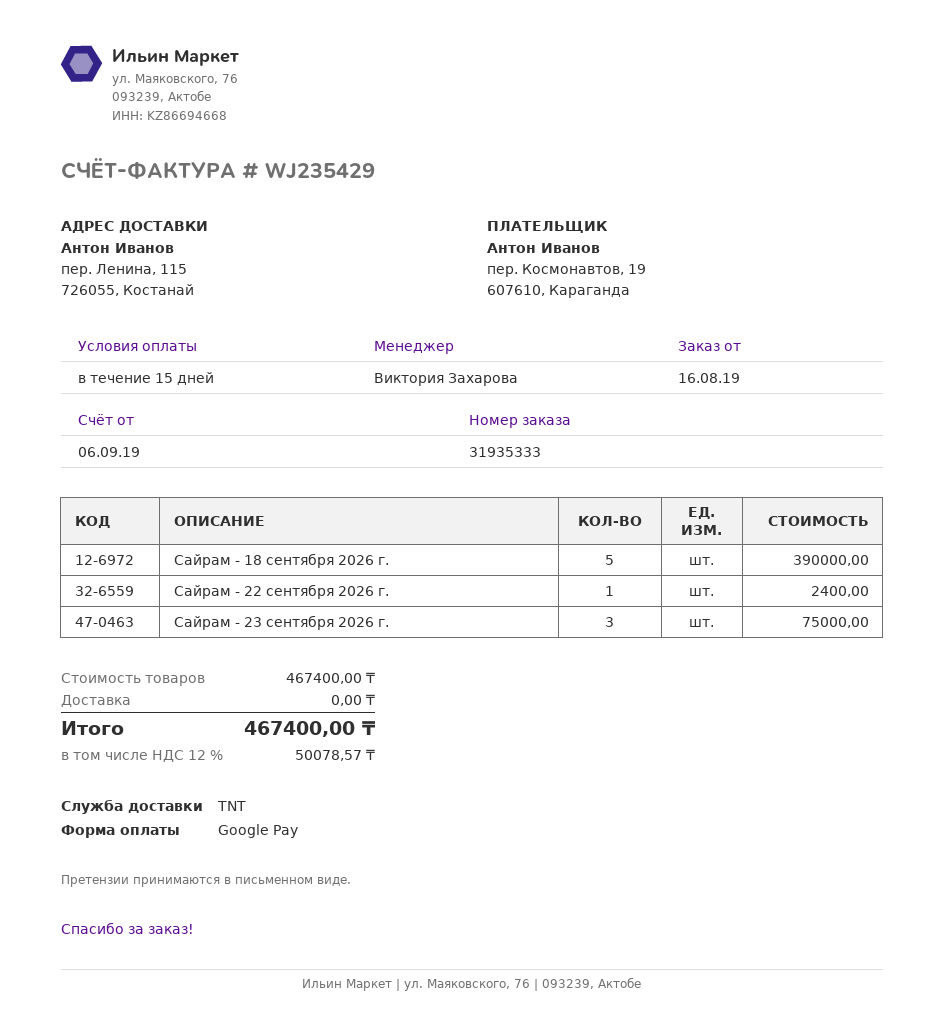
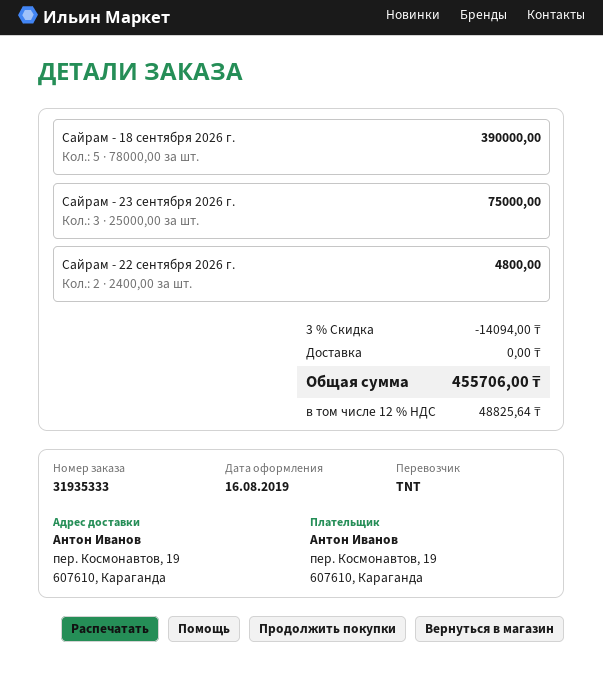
ship to: пер. Ленина, 115, 726055, Костанай -> пер. Космонавтов, 19, 607610, Караганда
Сайрам - 22 сентября 2026 г.: 1 for 2400.00 -> 2 for 4800.00
discount: none -> 3% = 14094.00
tax: 12% = 50078.57 -> 12% = 48825.64
total: 467400.00 -> 455706.00

